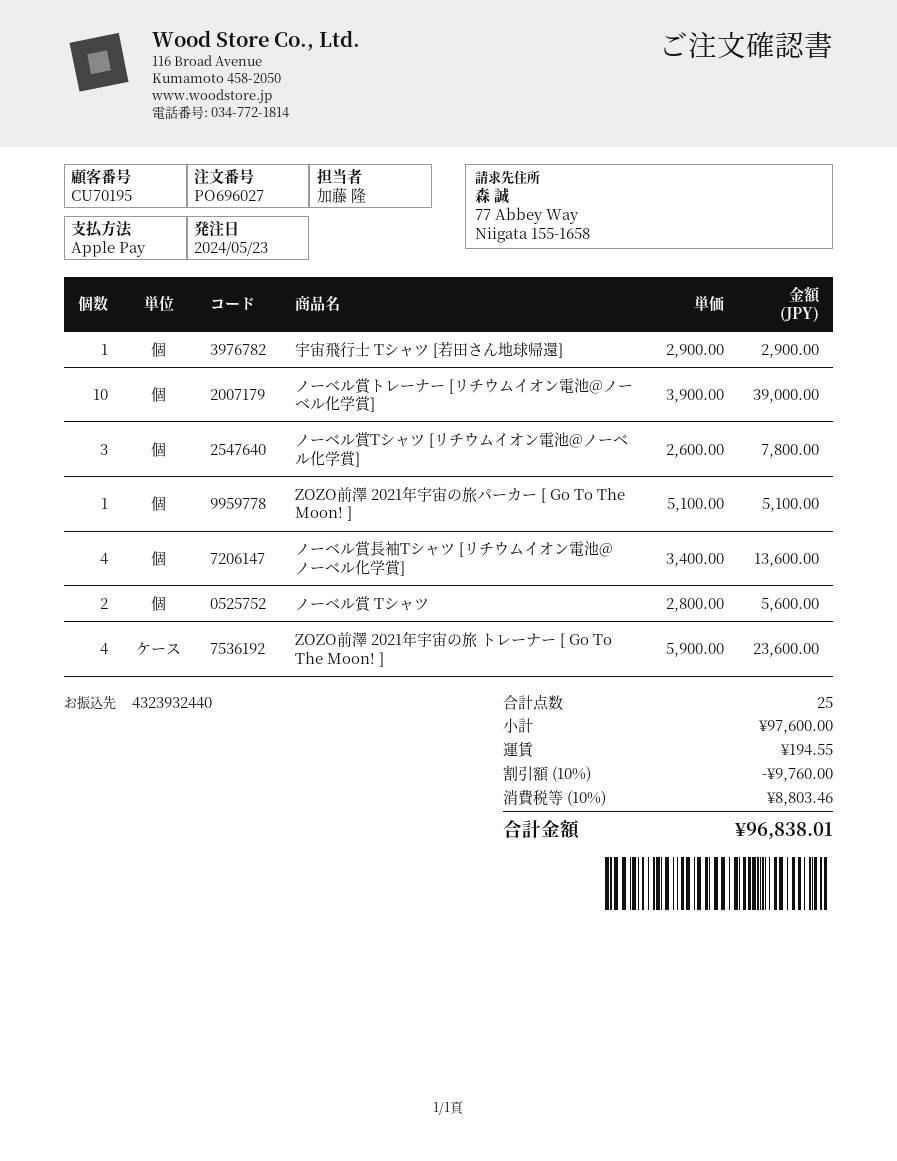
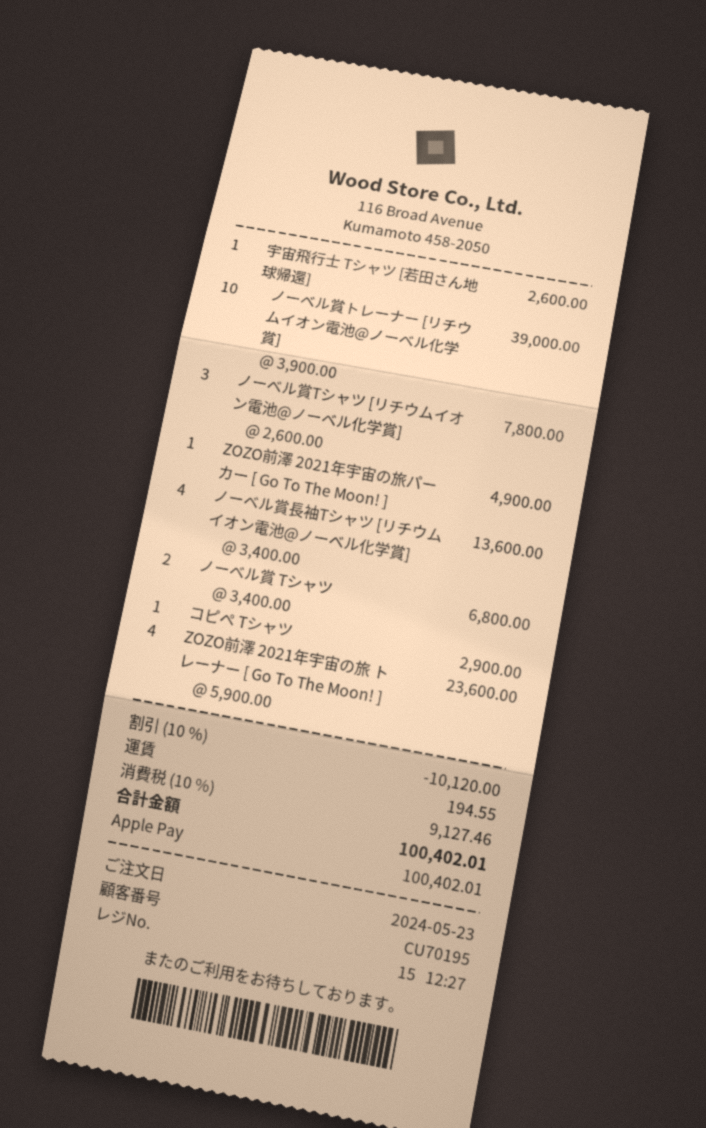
宇宙飛行士 Tシャツ [若田さん地球帰還]: 1 x 2900.00 = 2900.00 -> 1 x 2600.00 = 2600.00
ZOZO前澤 2021年宇宙の旅パーカー [ Go To The Moon! ]: 1 x 5100.00 = 5100.00 -> 1 x 4900.00 = 4900.00
ノーベル賞 Tシャツ: 2 x 2800.00 = 5600.00 -> 2 x 3400.00 = 6800.00
コピペ Tシャツ: none -> 1 x 2900.00 = 2900.00
discount: 10% = 9760.00 -> 10% = 10120.00
tax: 10% = 8803.46 -> 10% = 9127.46
total: 96838.01 -> 100402.01

